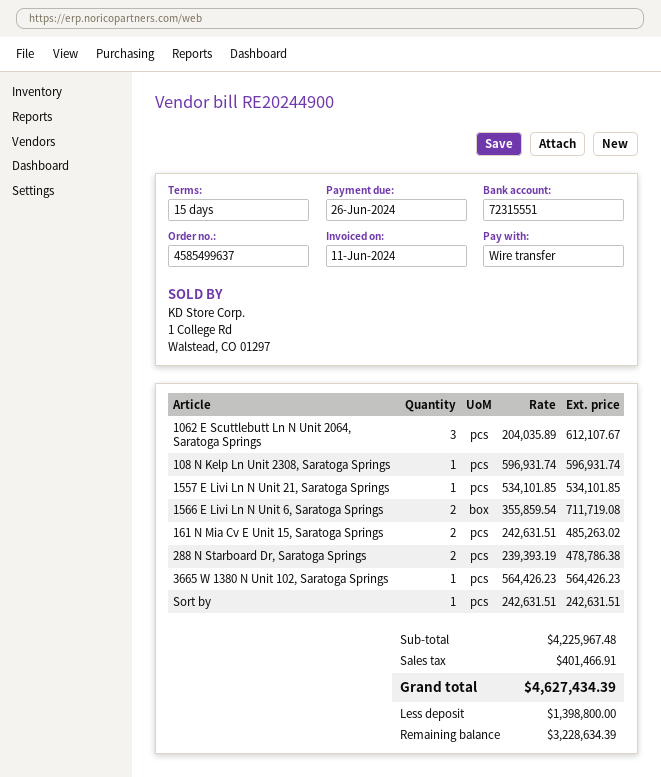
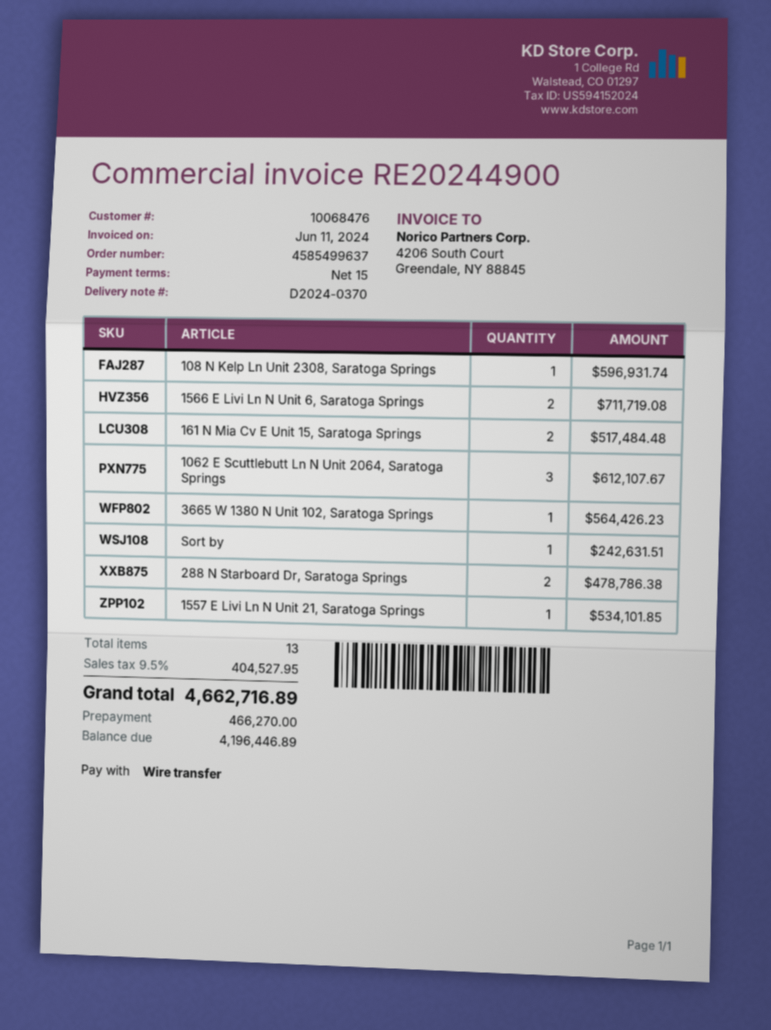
161 N Mia Cv E Unit 15, Saratoga Springs: 2 for 485263.02 -> 2 for 517484.48
tax: 401466.91 -> 404527.95
total: 4627434.39 -> 4662716.89
deposit: 1398800.00 -> 466270.00
balance: 3228634.39 -> 4196446.89

